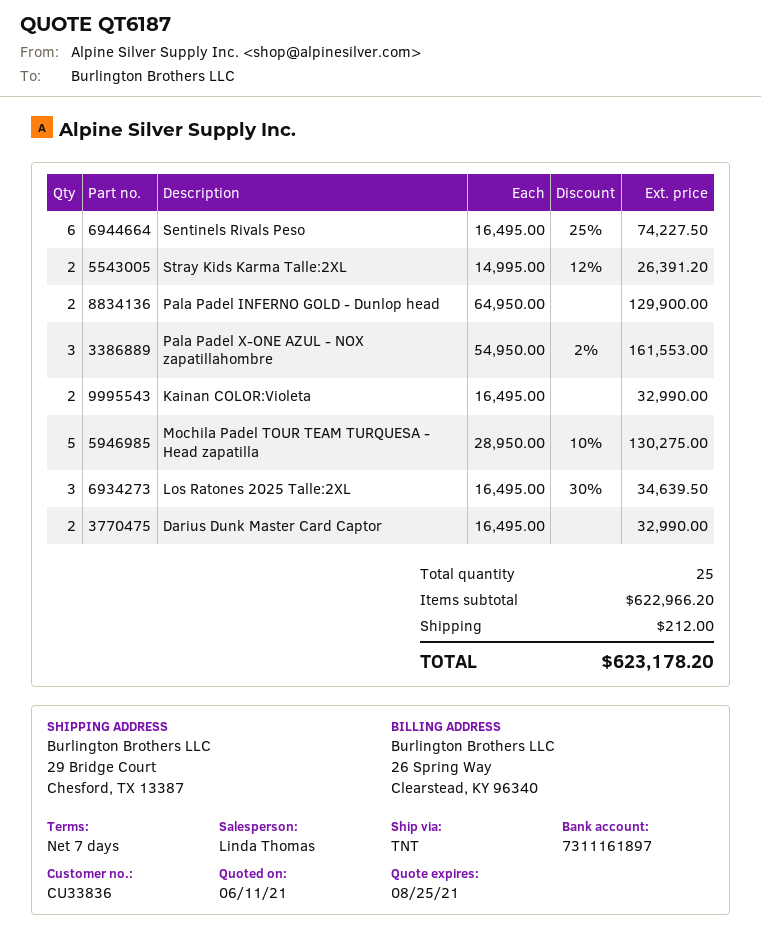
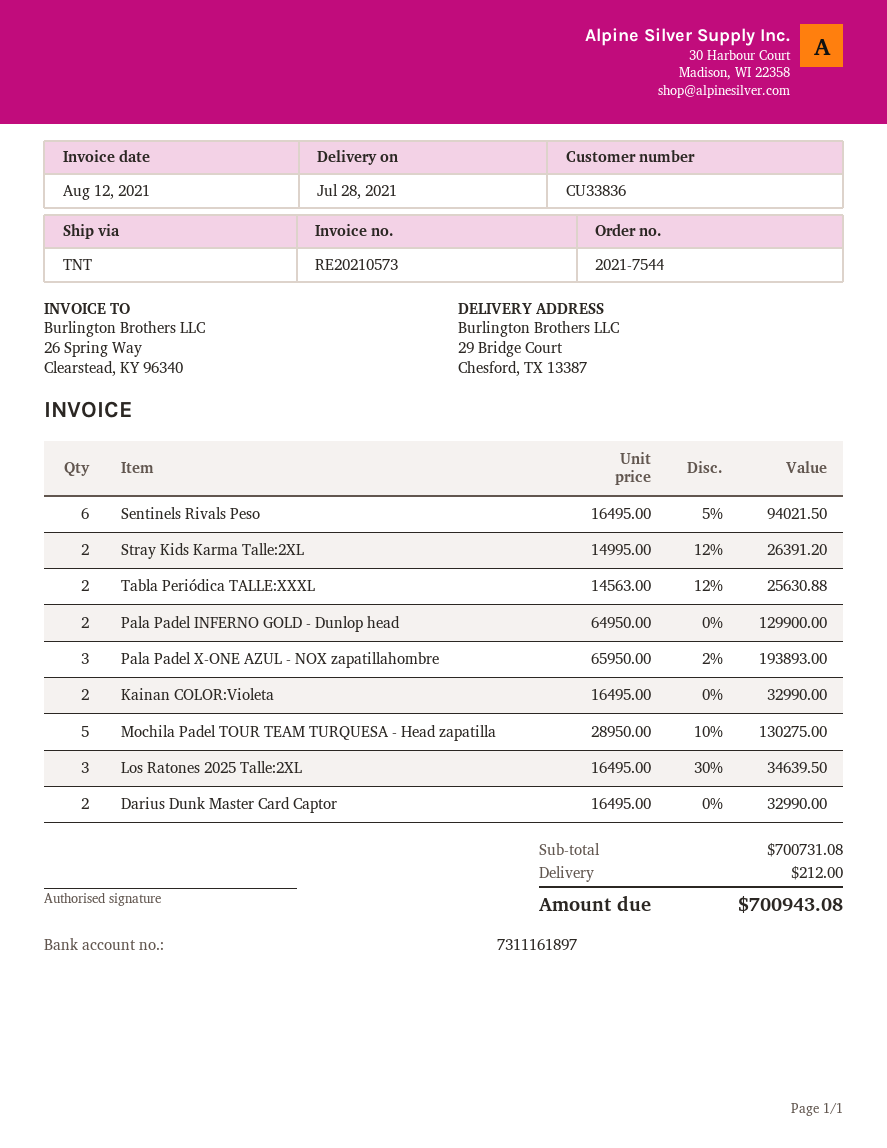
Sentinels Rivals Peso: 6 x 16495.00 - 25% = 74227.50 -> 6 x 16495.00 - 5% = 94021.50
Pala Padel X-ONE AZUL - NOX zapatillahombre: 3 x 54950.00 - 2% = 161553.00 -> 3 x 65950.00 - 2% = 193893.00
Tabla Periódica TALLE:XXXL: none -> 2 x 14563.00 - 12% = 25630.88
subtotal: 622966.20 -> 700731.08
total: 623178.20 -> 700943.08

